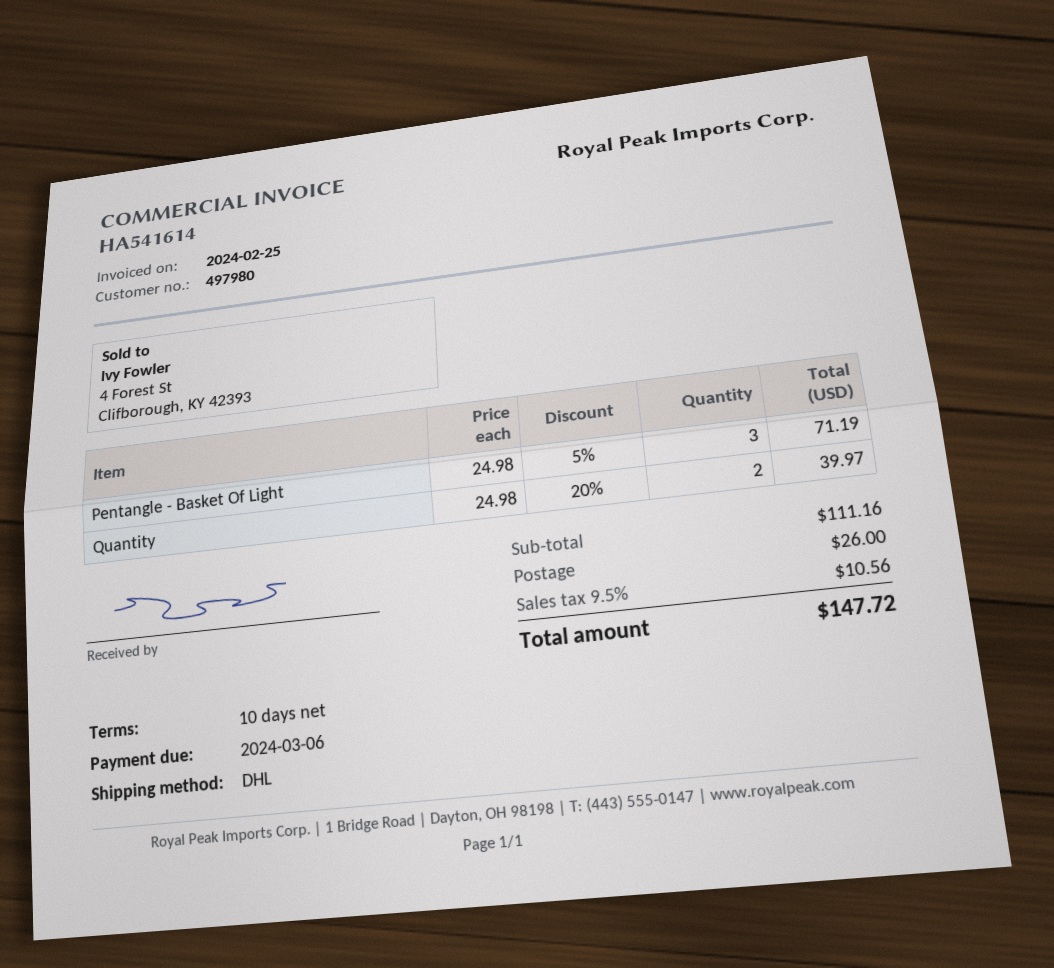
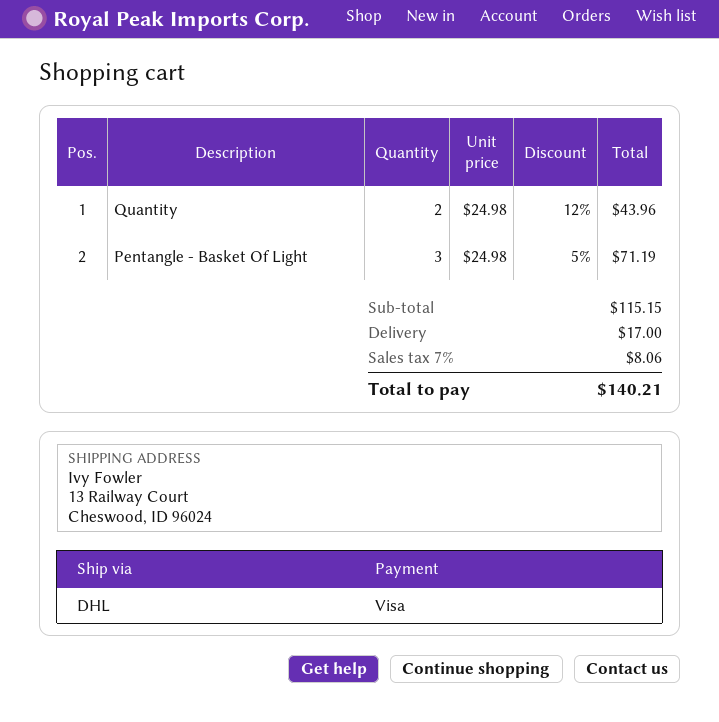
Quantity: 2 x 24.98 - 20% = 39.97 -> 2 x 24.98 - 12% = 43.96
subtotal: 111.16 -> 115.15
shipping: 26.00 -> 17.00
tax: 9.5% = 10.56 -> 7% = 8.06
total: 147.72 -> 140.21

